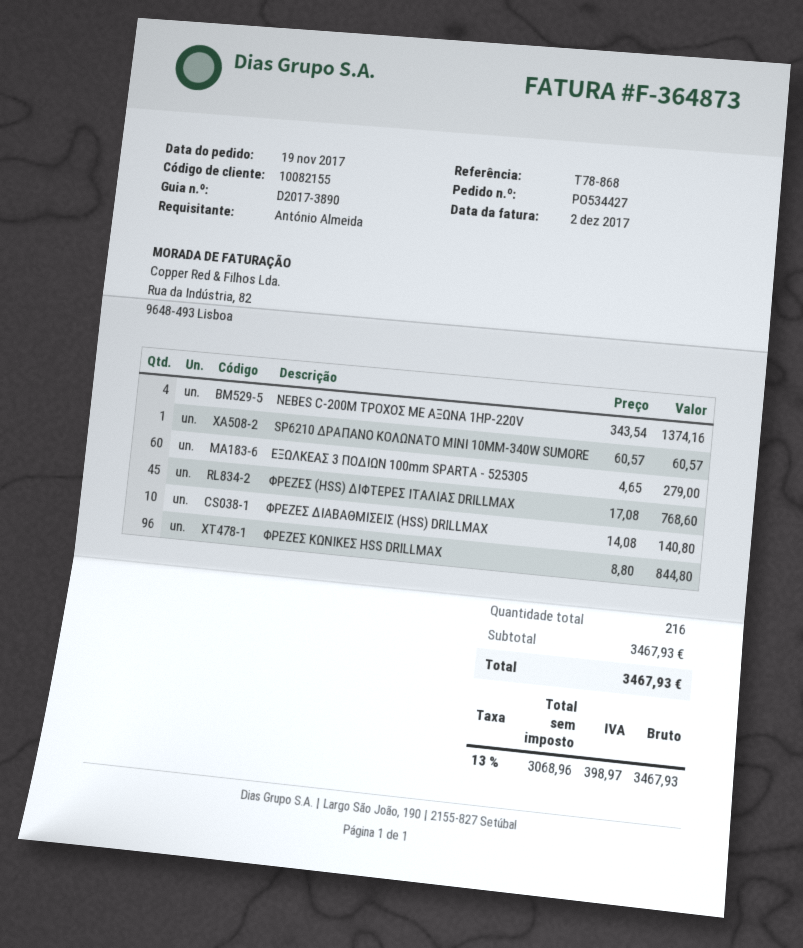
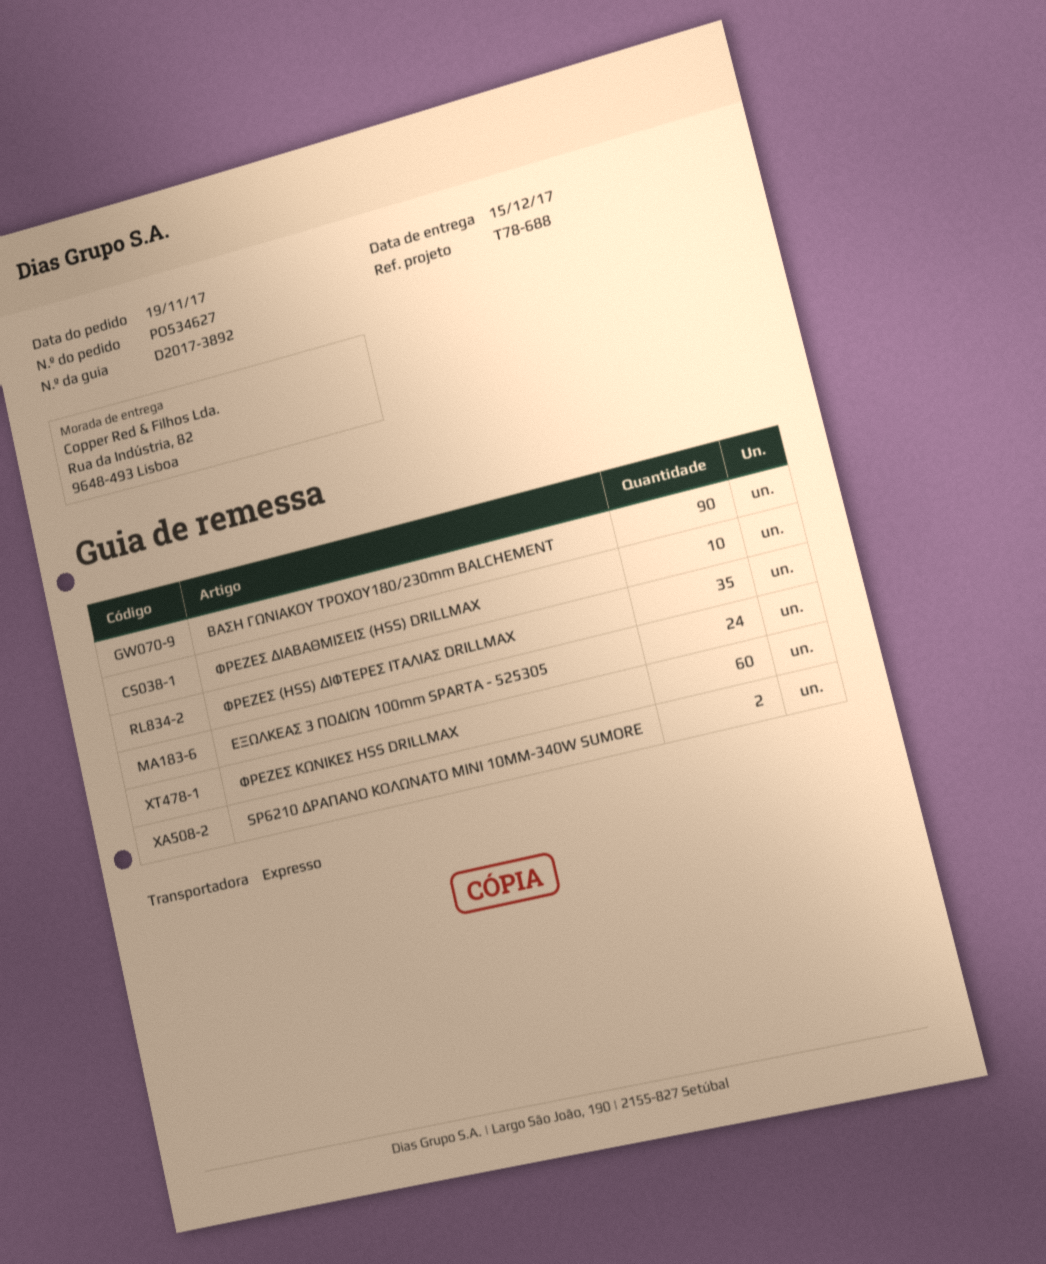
order number: PO534427 -> PO534627
delivery note number: D2017-3890 -> D2017-3892
reference: T78-868 -> T78-688
NEBES C-200M ΤΡΟΧΟΣ ΜΕ ΑΞΩΝΑ 1HP-220V: 4 -> none
SP6210 ΔΡΑΠΑΝΟ ΚΟΛΩΝΑΤΟ MINI 10MM-340W SUMORE: 1 -> 2
ΕΞΩΛΚΕΑΣ 3 ΠΟΔΙΩΝ 100mm SPARTA - 525305: 60 -> 24
ΦΡΕΖΕΣ (HSS) ΔΙΦΤΕΡΕΣ ΙΤΑΛΙΑΣ DRILLMAX: 45 -> 35
ΦΡΕΖΕΣ ΚΩΝΙΚΕΣ HSS DRILLMAX: 96 -> 60
ΒΑΣΗ ΓΩΝΙΑΚΟΥ ΤΡΟΧΟΥ180/230mm BALCHEMENT: none -> 90

